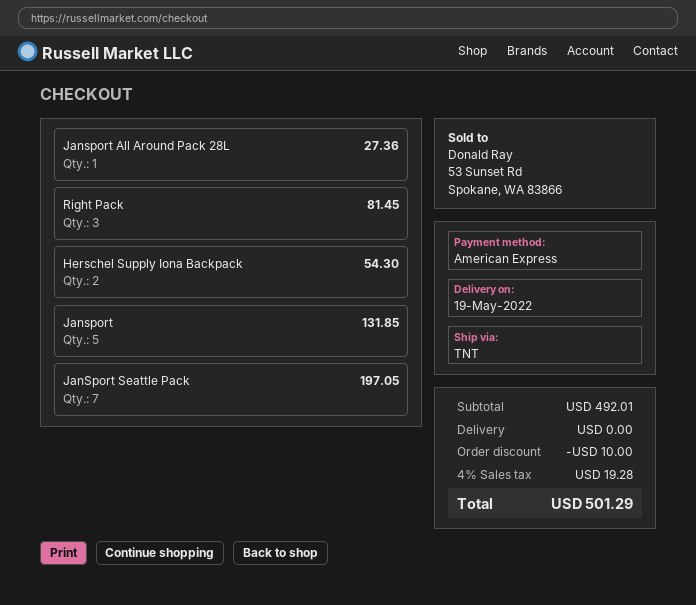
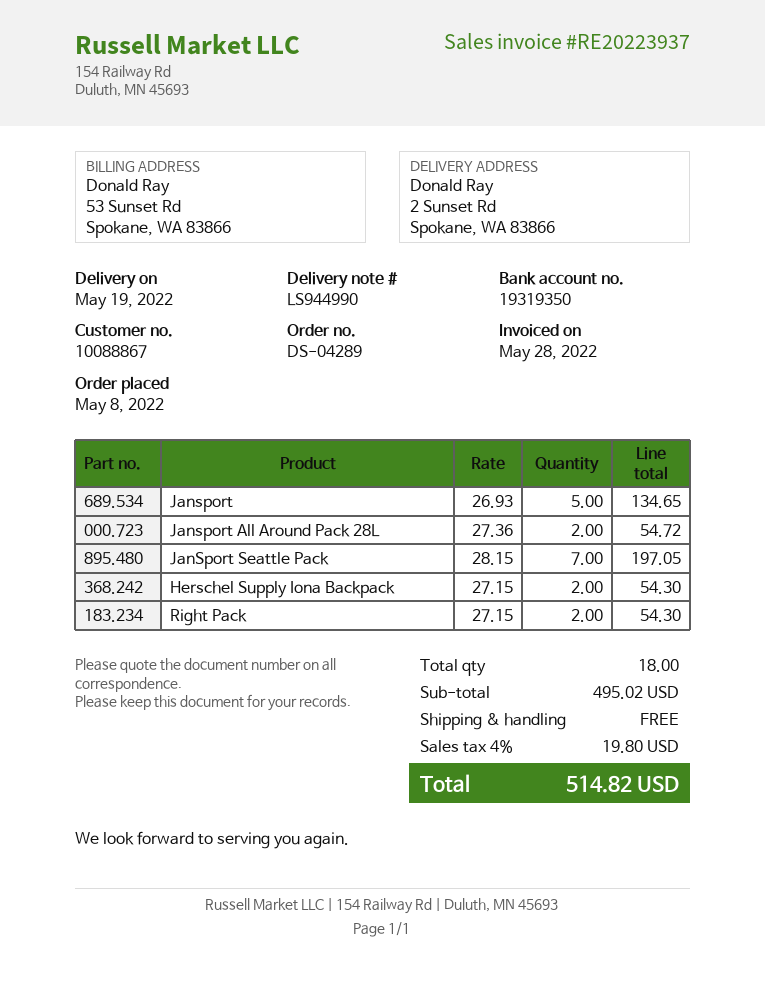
Jansport All Around Pack 28L: 1 for 27.36 -> 2 for 54.72
Right Pack: 3 for 81.45 -> 2 for 54.30
Jansport: 5 for 131.85 -> 5 for 134.65
subtotal: 492.01 -> 495.02
discount: 10.00 -> none
tax: 4% = 19.28 -> 4% = 19.80
total: 501.29 -> 514.82

